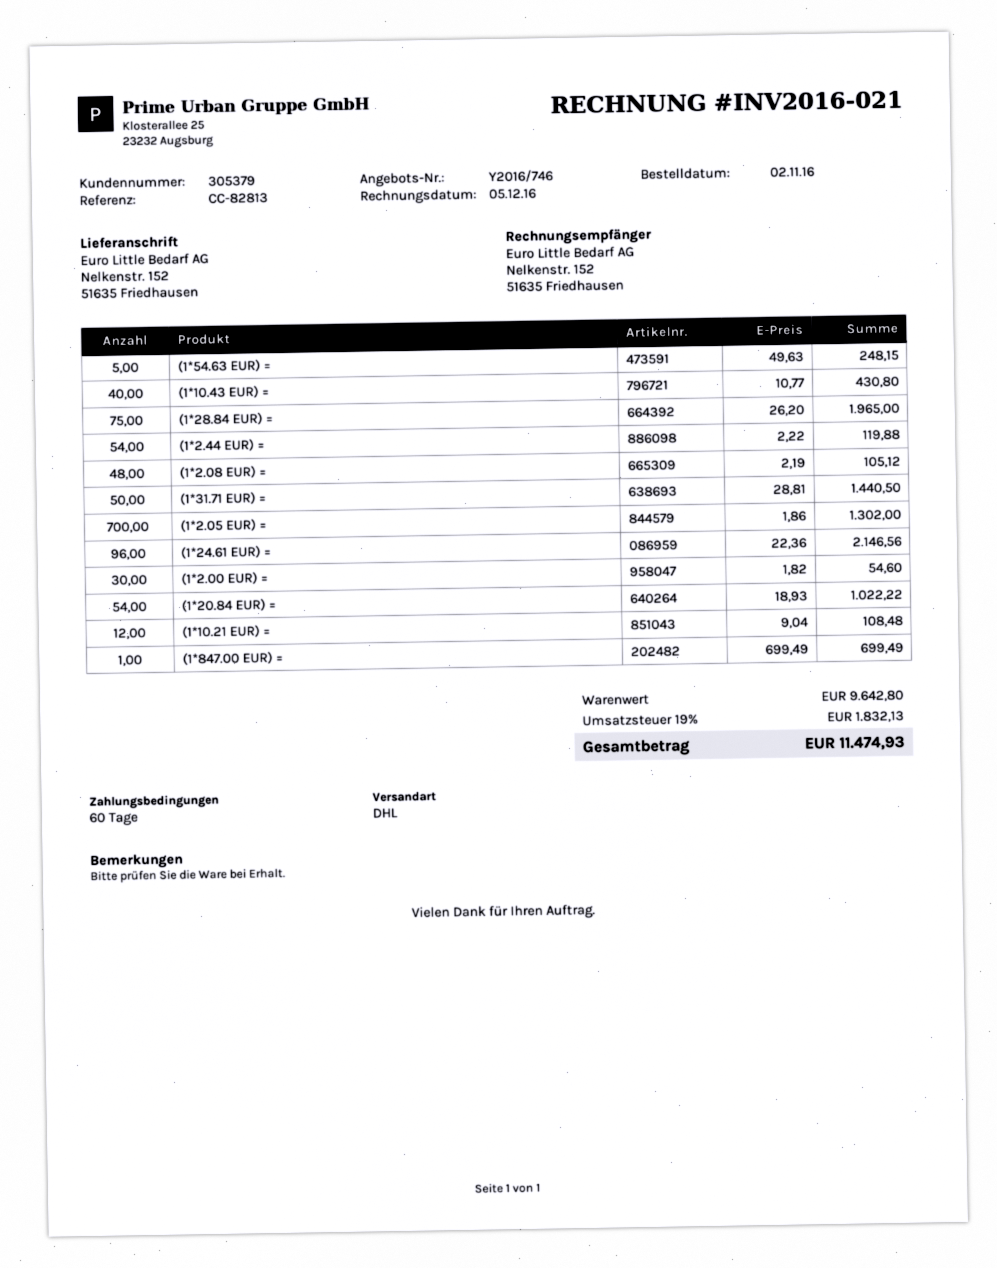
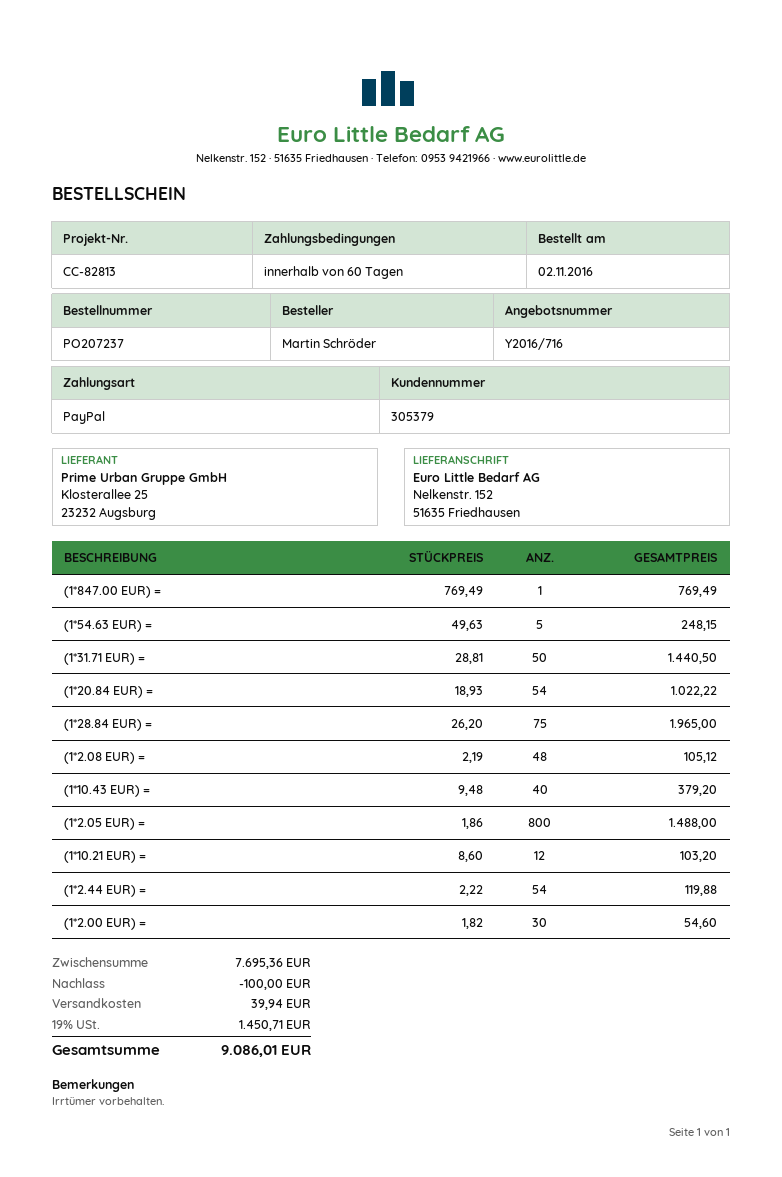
quote number: Y2016/746 -> Y2016/716
(1*10.43 EUR) =: 40 x 10.77 = 430.80 -> 40 x 9.48 = 379.20
(1*2.05 EUR) =: 700 x 1.86 = 1302.00 -> 800 x 1.86 = 1488.00
(1*24.61 EUR) =: 96 x 22.36 = 2146.56 -> none
(1*10.21 EUR) =: 12 x 9.04 = 108.48 -> 12 x 8.60 = 103.20
(1*847.00 EUR) =: 1 x 699.49 = 699.49 -> 1 x 769.49 = 769.49
subtotal: 9642.80 -> 7695.36
discount: none -> 100.00
shipping: none -> 39.94
tax: 19% = 1832.13 -> 19% = 1450.71
total: 11474.93 -> 9086.01

